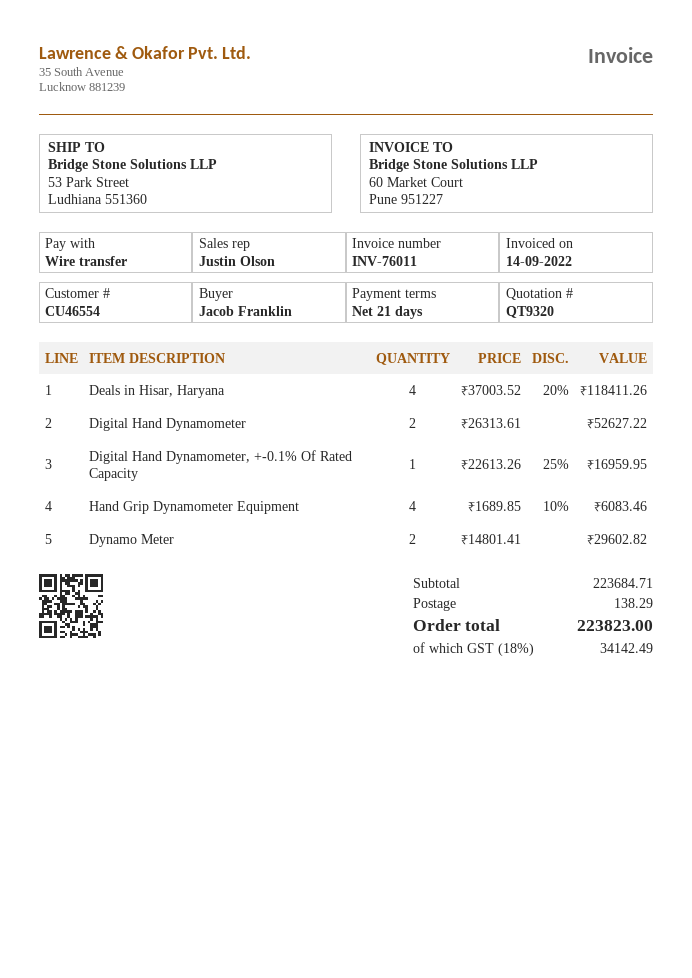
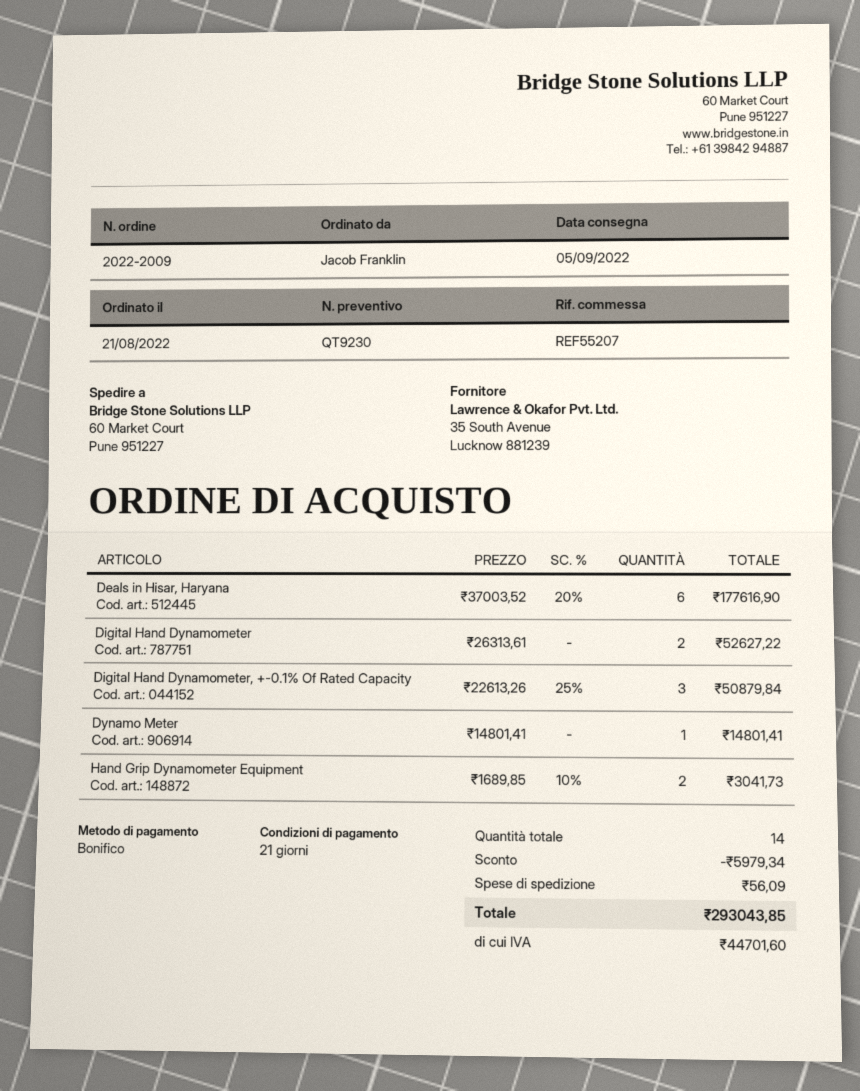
quote number: QT9320 -> QT9230
ship to: 53 Park Street, Ludhiana 551360 -> 60 Market Court, Pune 951227
Deals in Hisar, Haryana: 4 x 37003.52 - 20% = 118411.26 -> 6 x 37003.52 - 20% = 177616.90
Digital Hand Dynamometer, +-0.1% Of Rated Capacity: 1 x 22613.26 - 25% = 16959.95 -> 3 x 22613.26 - 25% = 50879.84
Hand Grip Dynamometer Equipment: 4 x 1689.85 - 10% = 6083.46 -> 2 x 1689.85 - 10% = 3041.73
Dynamo Meter: 2 x 14801.41 = 29602.82 -> 1 x 14801.41 = 14801.41
discount: none -> 5979.34
shipping: 138.29 -> 56.09
tax: 34142.49 -> 44701.60
total: 223823.00 -> 293043.85

